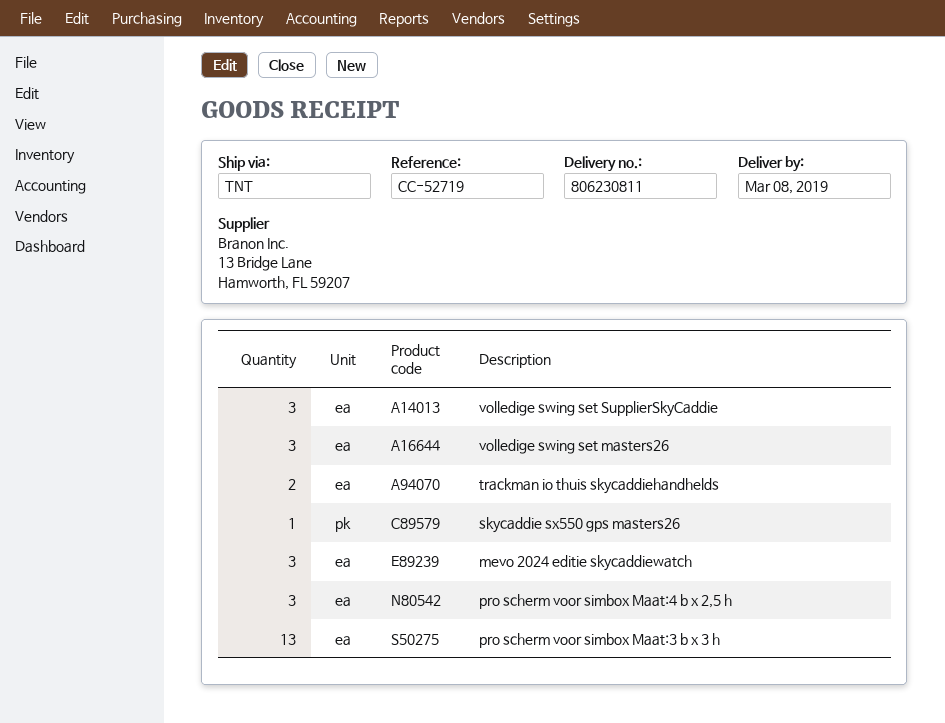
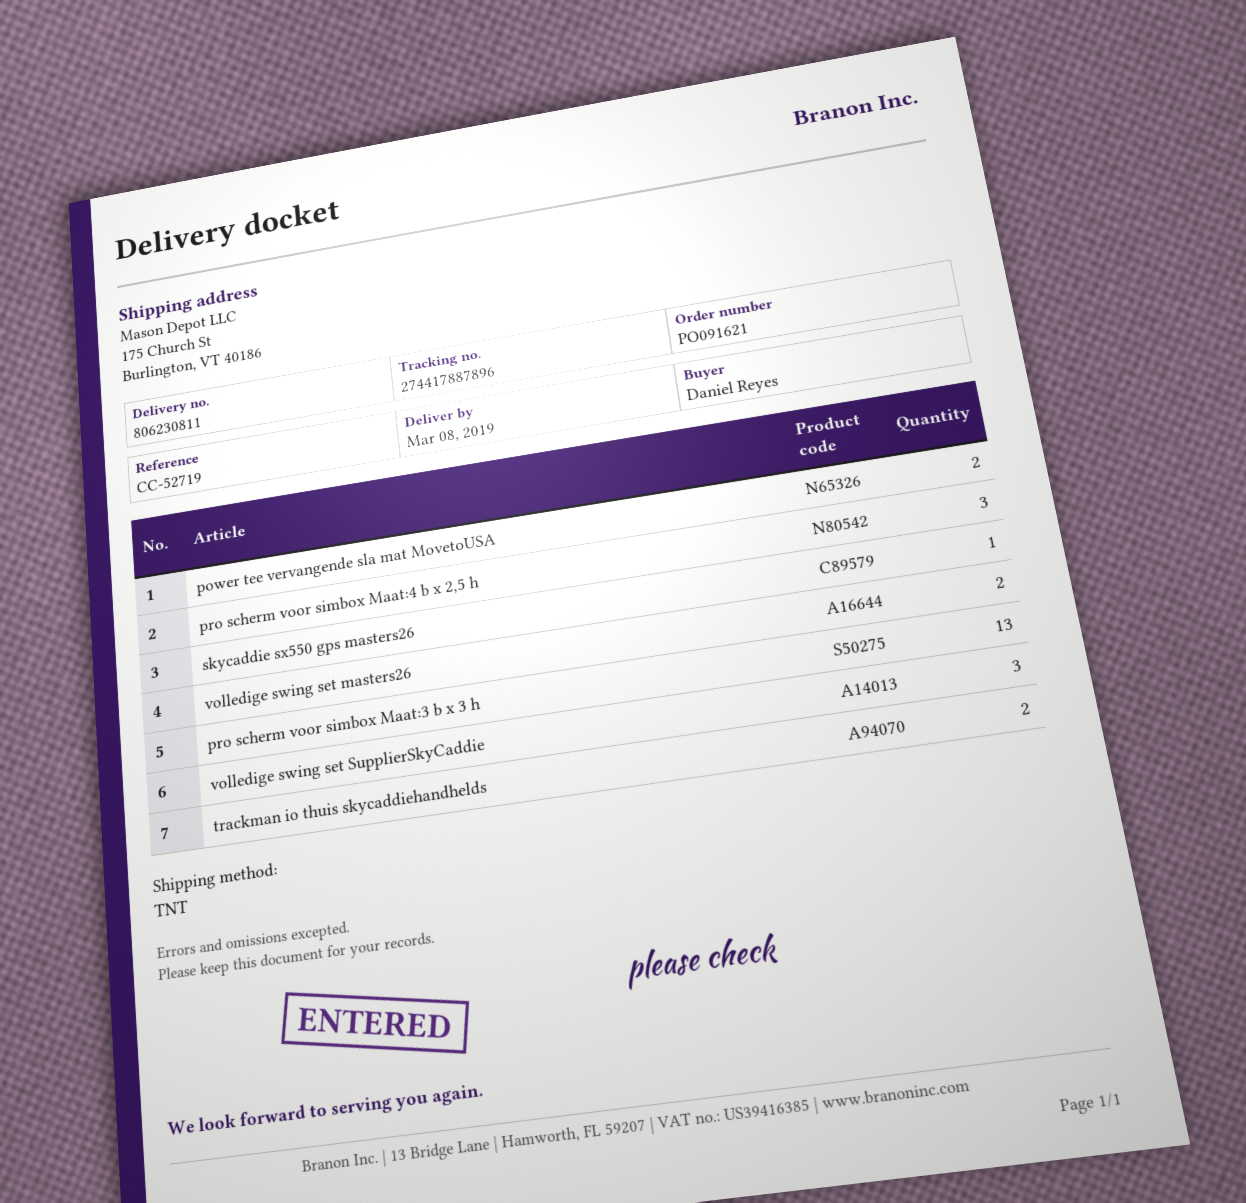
volledige swing set masters26: 3 -> 2
mevo 2024 editie skycaddiewatch: 3 -> none
power tee vervangende sla mat MovetoUSA: none -> 2

